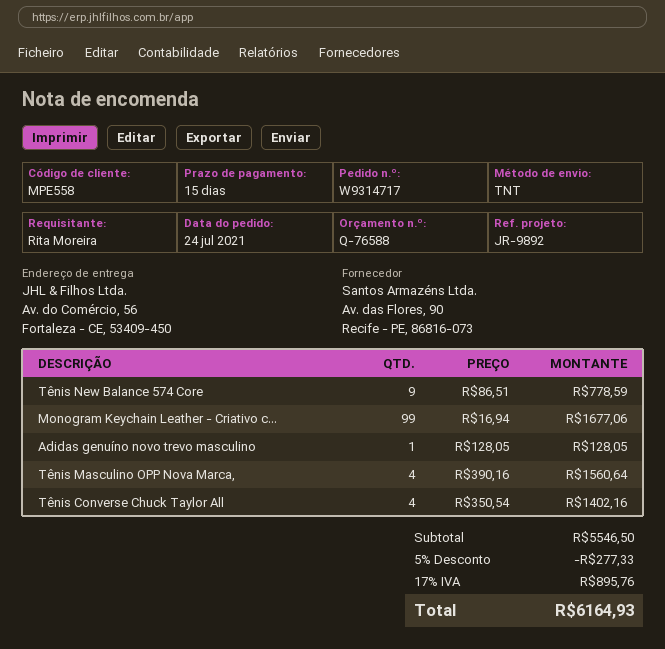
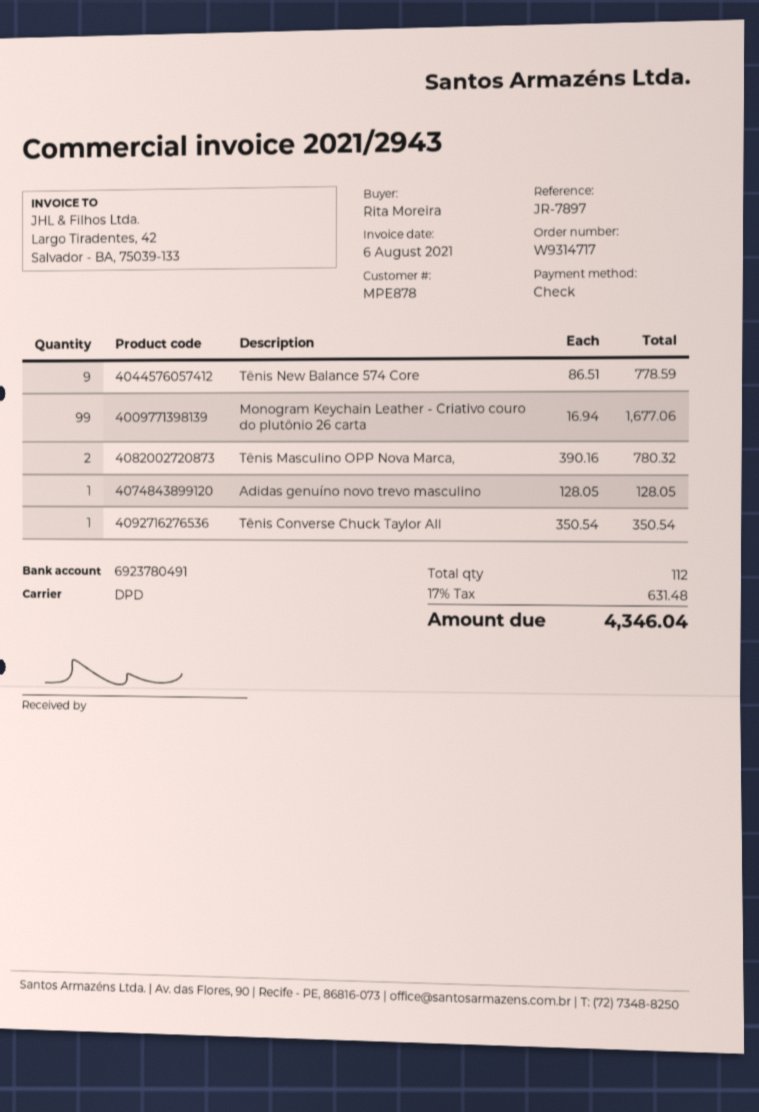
customer number: MPE558 -> MPE878
reference: JR-9892 -> JR-7897
shipping method: TNT -> DPD
Tênis Masculino OPP Nova Marca,: 4 x 390.16 = 1560.64 -> 2 x 390.16 = 780.32
Tênis Converse Chuck Taylor All: 4 x 350.54 = 1402.16 -> 1 x 350.54 = 350.54
discount: 5% = 277.33 -> none
tax: 17% = 895.76 -> 17% = 631.48
total: 6164.93 -> 4346.04

